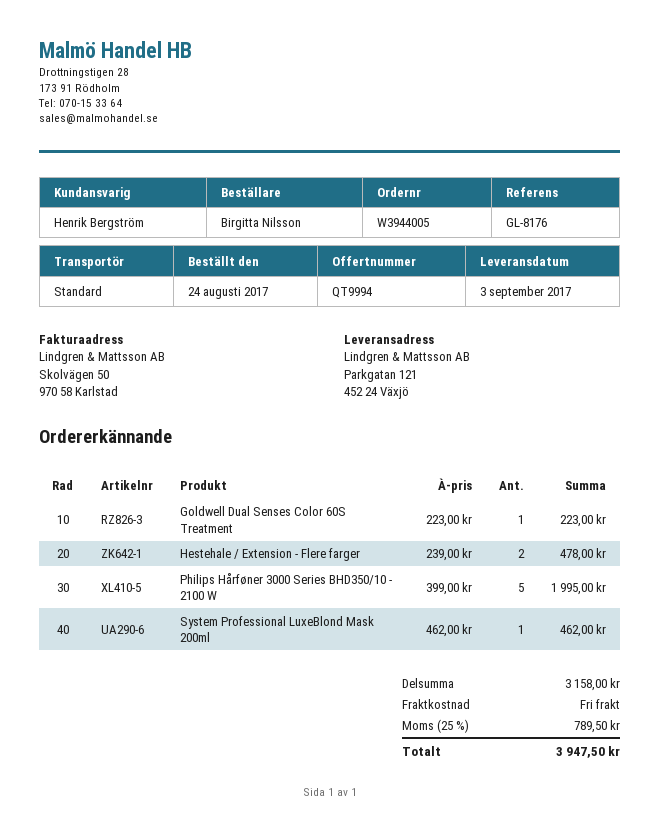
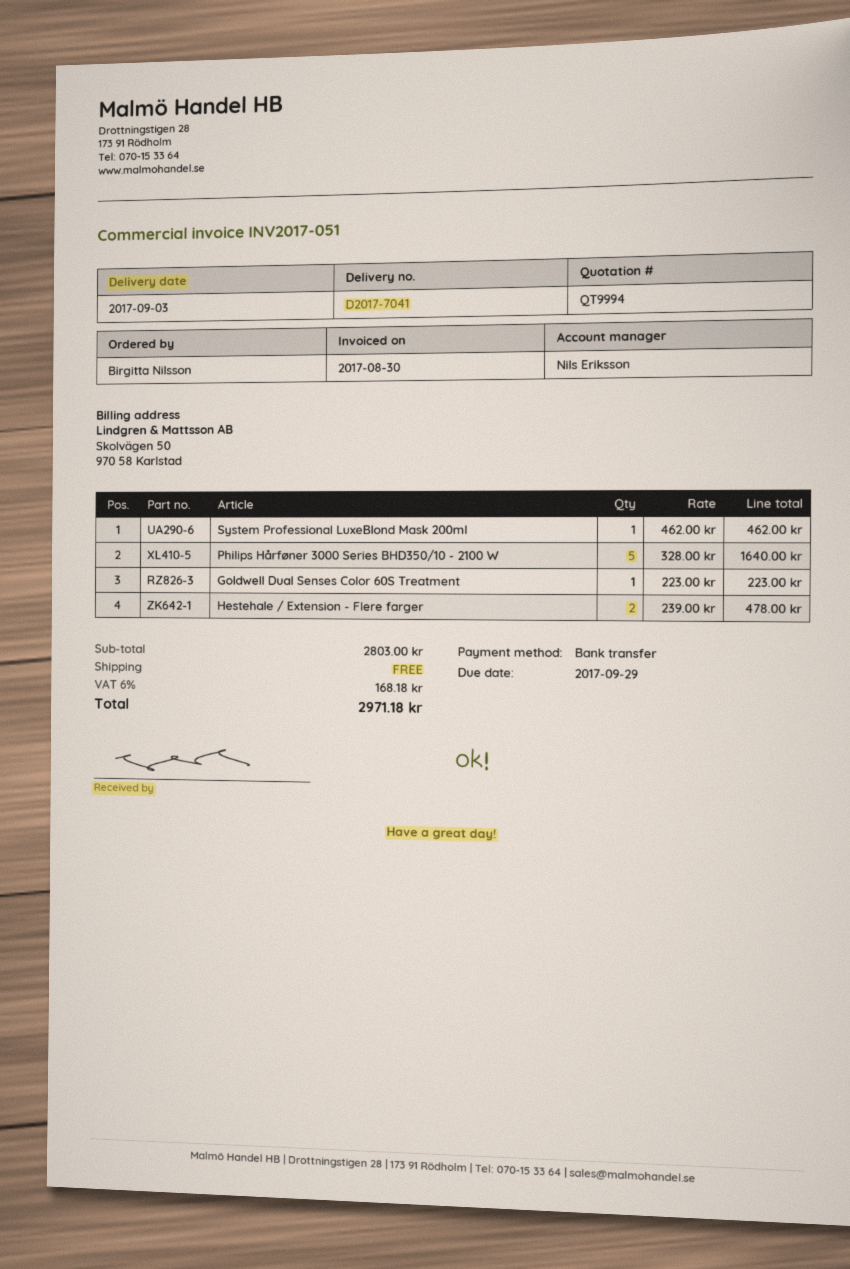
sales rep: Henrik Bergström -> Nils Eriksson
Philips Hårføner 3000 Series BHD350/10 - 2100 W: 5 x 399.00 = 1995.00 -> 5 x 328.00 = 1640.00
subtotal: 3158.00 -> 2803.00
tax: 25% = 789.50 -> 6% = 168.18
total: 3947.50 -> 2971.18

